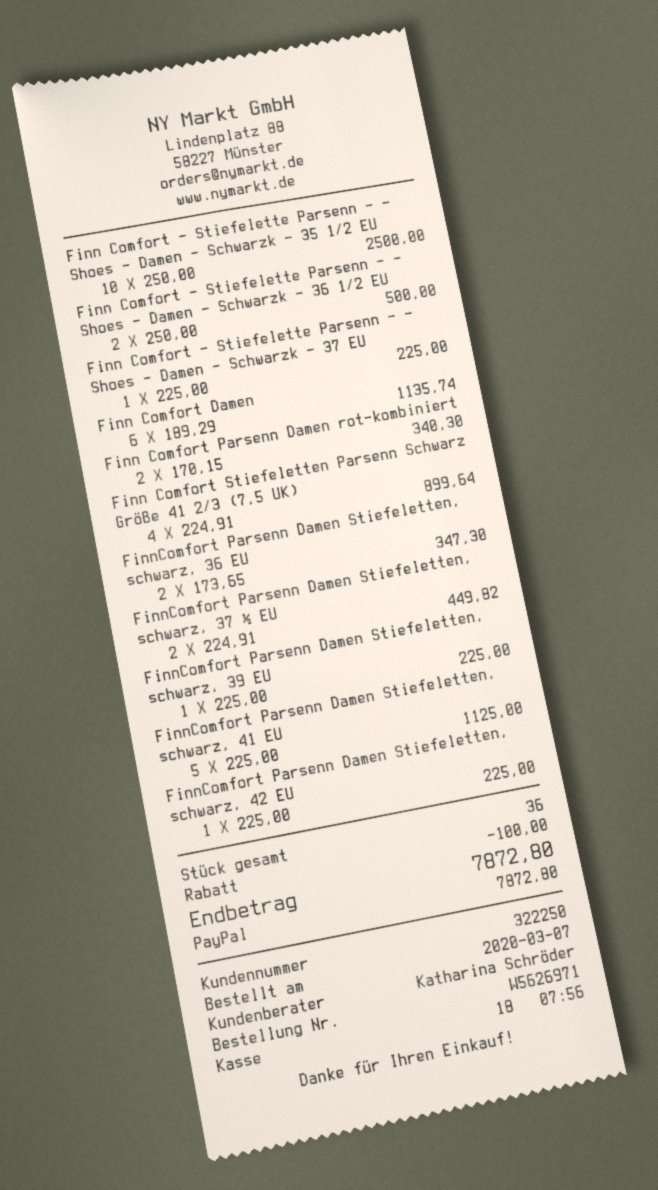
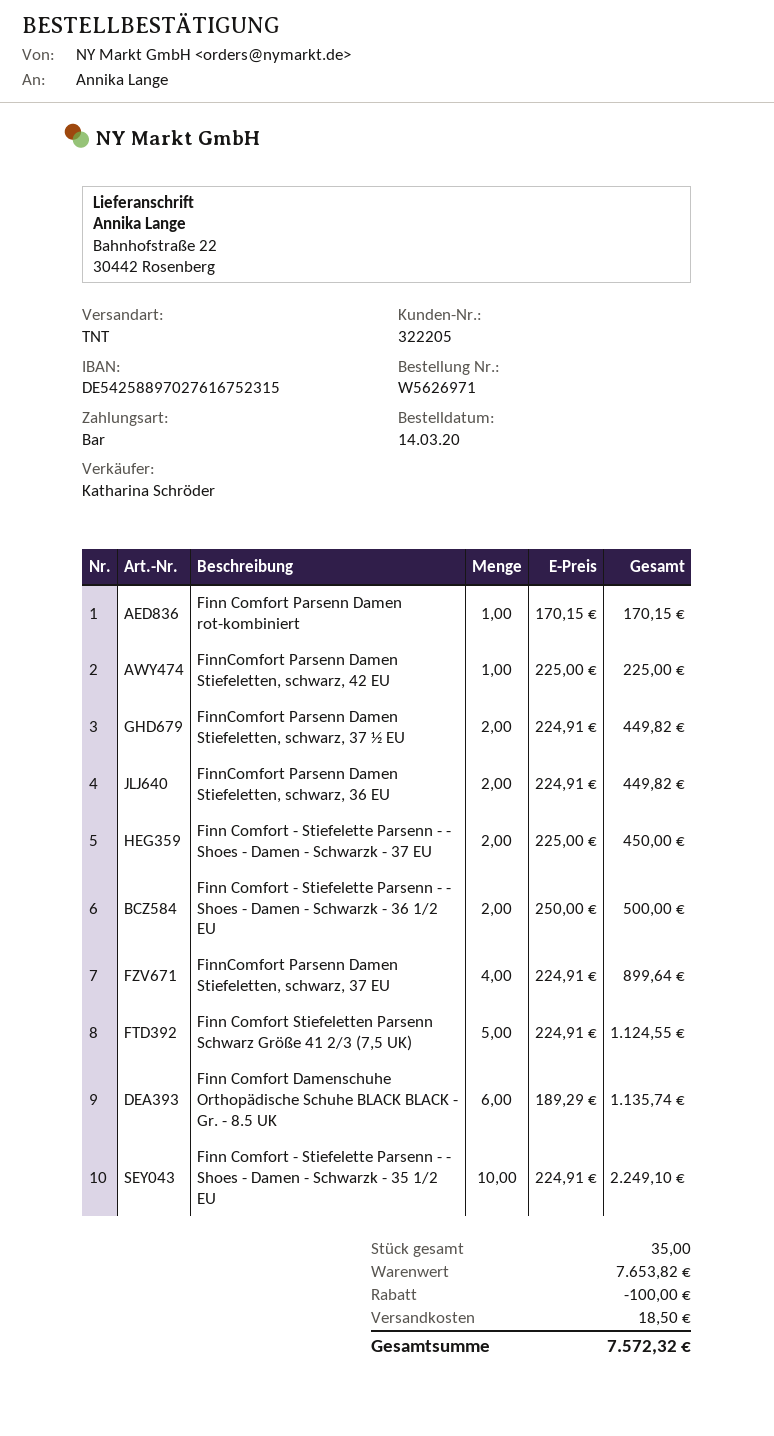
order date: 2020-03-07 -> 2020-03-14
customer number: 322250 -> 322205
payment method: PayPal -> cash
Finn Comfort - Stiefelette Parsenn - - Shoes - Damen - Schwarzk - 35 1/2 EU: 10 x 250.00 = 2500.00 -> 10 x 224.91 = 2249.10
Finn Comfort - Stiefelette Parsenn - - Shoes - Damen - Schwarzk - 37 EU: 1 x 225.00 = 225.00 -> 2 x 225.00 = 450.00
Finn Comfort Parsenn Damen rot-kombiniert: 2 x 170.15 = 340.30 -> 1 x 170.15 = 170.15
Finn Comfort Stiefeletten Parsenn Schwarz Größe 41 2/3 (7,5 UK): 4 x 224.91 = 899.64 -> 5 x 224.91 = 1124.55
FinnComfort Parsenn Damen Stiefeletten, schwarz, 36 EU: 2 x 173.65 = 347.30 -> 2 x 224.91 = 449.82
FinnComfort Parsenn Damen Stiefeletten, schwarz, 39 EU: 1 x 225.00 = 225.00 -> none
FinnComfort Parsenn Damen Stiefeletten, schwarz, 41 EU: 5 x 225.00 = 1125.00 -> none
FinnComfort Parsenn Damen Stiefeletten, schwarz, 37 EU: none -> 4 x 224.91 = 899.64
total quantity: 36 -> 35
shipping: none -> 18.50
total: 7872.80 -> 7572.32

